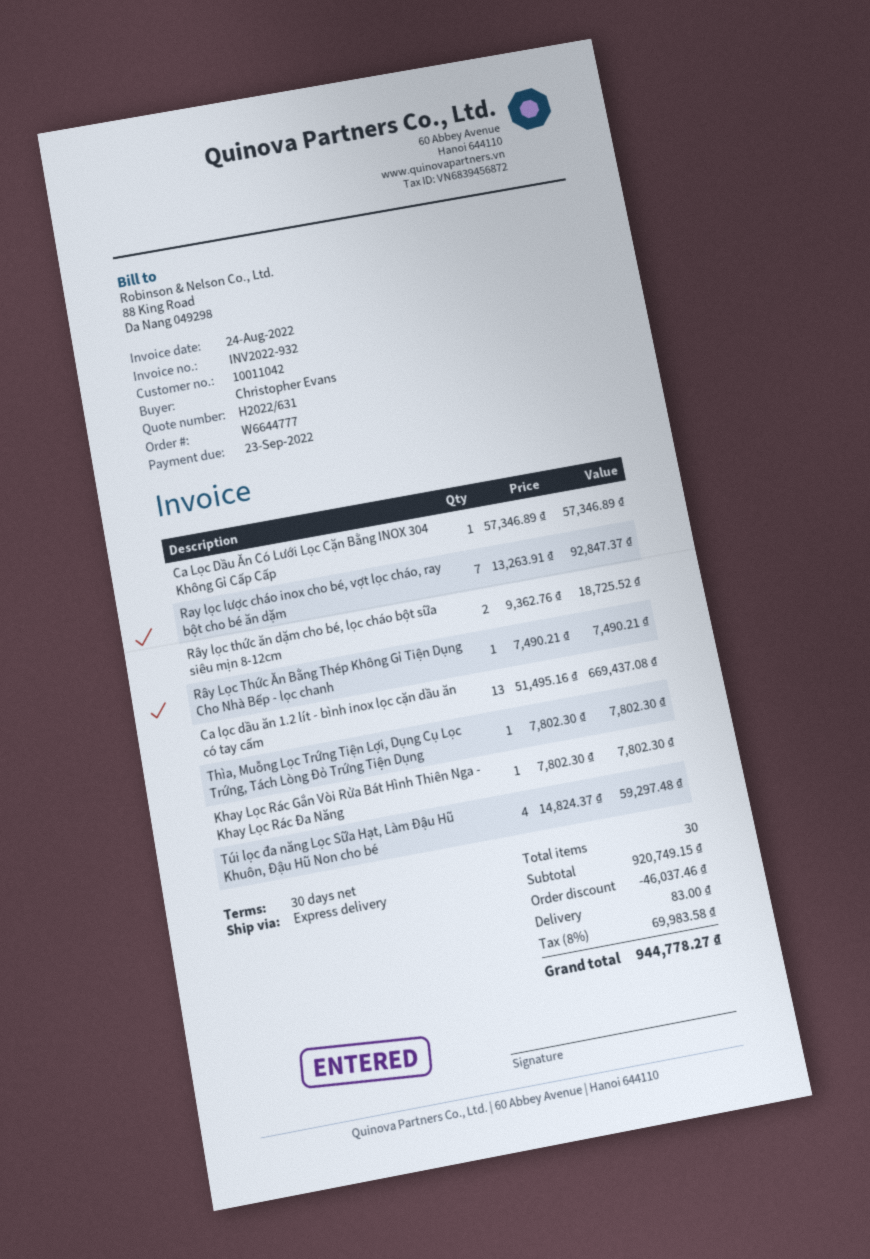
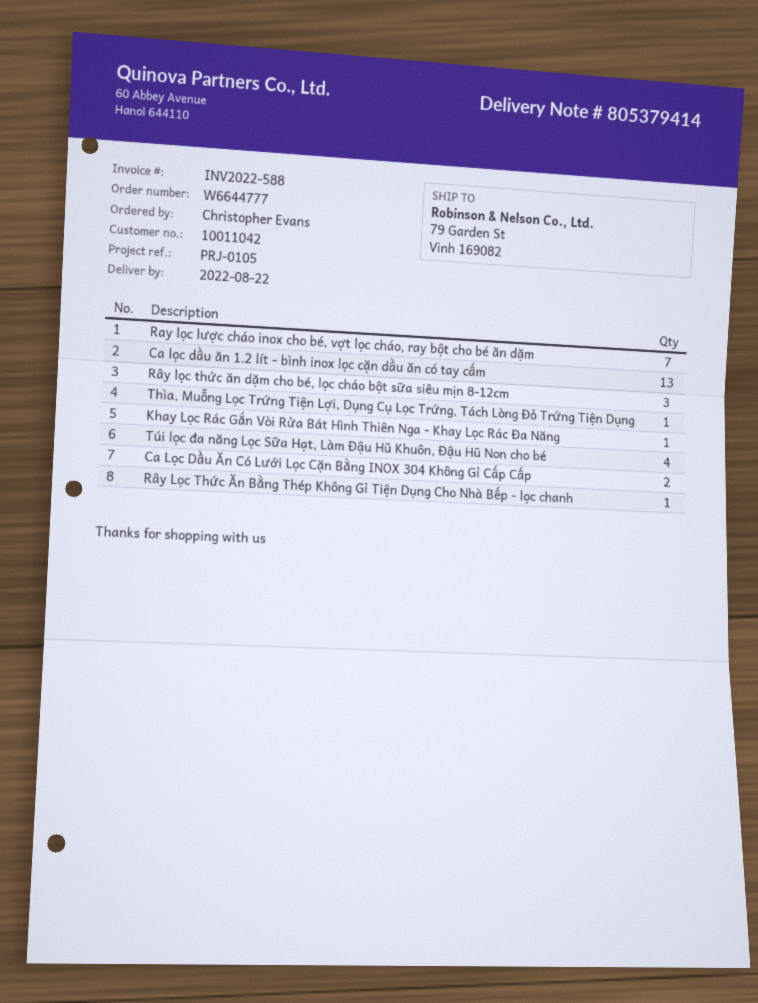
invoice number: INV2022-932 -> INV2022-588
Ca Lọc Dầu Ăn Có Lưới Lọc Cặn Bằng INOX 304 Không Gỉ Cấp Cấp: 1 -> 2
Rây lọc thức ăn dặm cho bé, lọc cháo bột sữa siêu mịn 8-12cm: 2 -> 3

